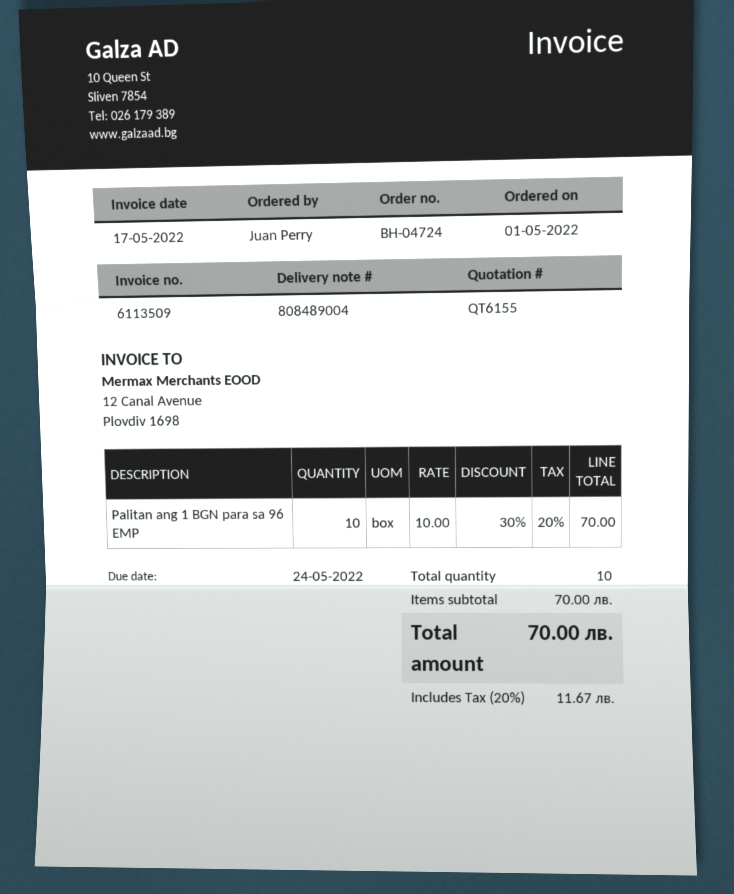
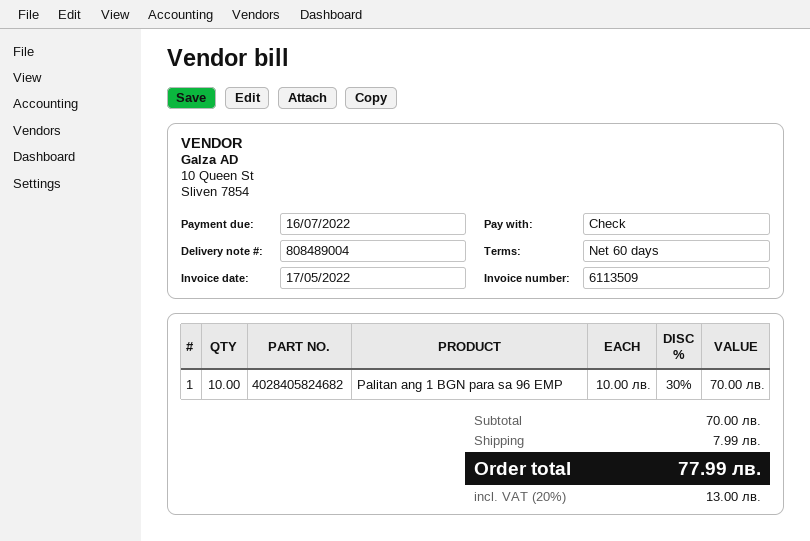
due date: 2022-05-24 -> 2022-07-16
shipping: none -> 7.99
tax: 20% = 11.67 -> 20% = 13.00
total: 70.00 -> 77.99

